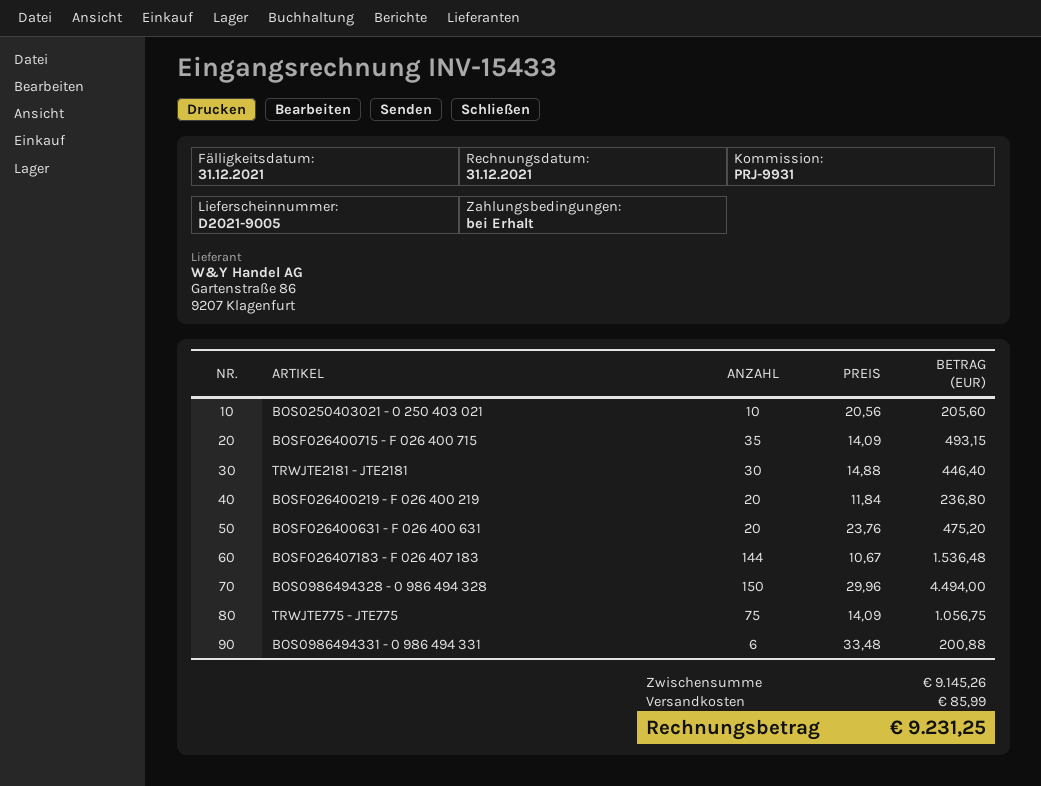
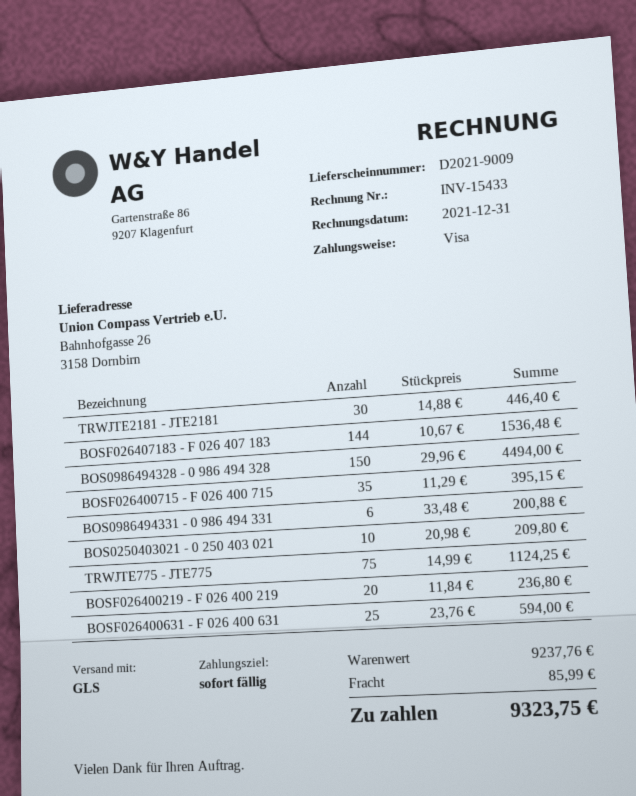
delivery note number: D2021-9005 -> D2021-9009
BOS0250403021 - 0 250 403 021: 10 x 20.56 = 205.60 -> 10 x 20.98 = 209.80
BOSF026400715 - F 026 400 715: 35 x 14.09 = 493.15 -> 35 x 11.29 = 395.15
BOSF026400631 - F 026 400 631: 20 x 23.76 = 475.20 -> 25 x 23.76 = 594.00
TRWJTE775 - JTE775: 75 x 14.09 = 1056.75 -> 75 x 14.99 = 1124.25
subtotal: 9145.26 -> 9237.76
total: 9231.25 -> 9323.75

